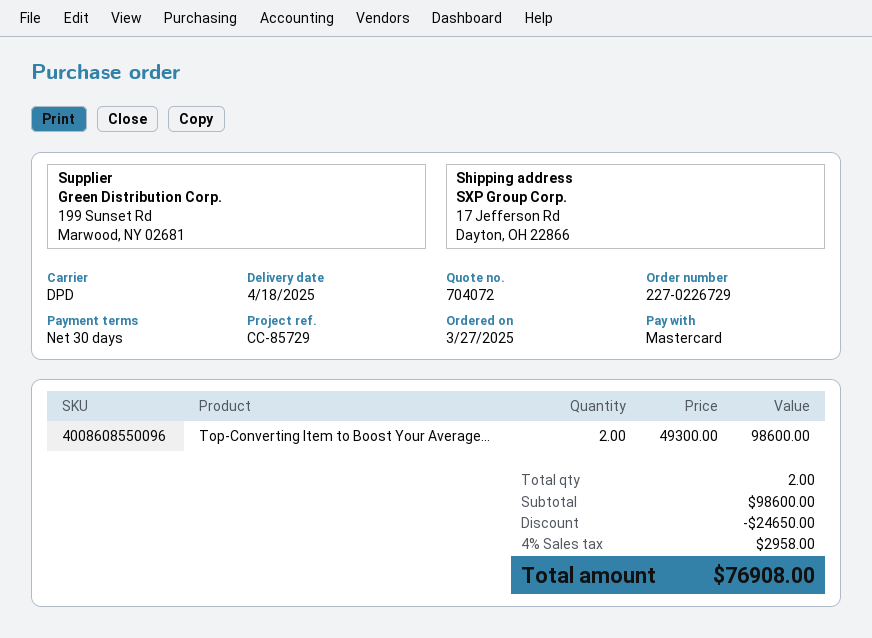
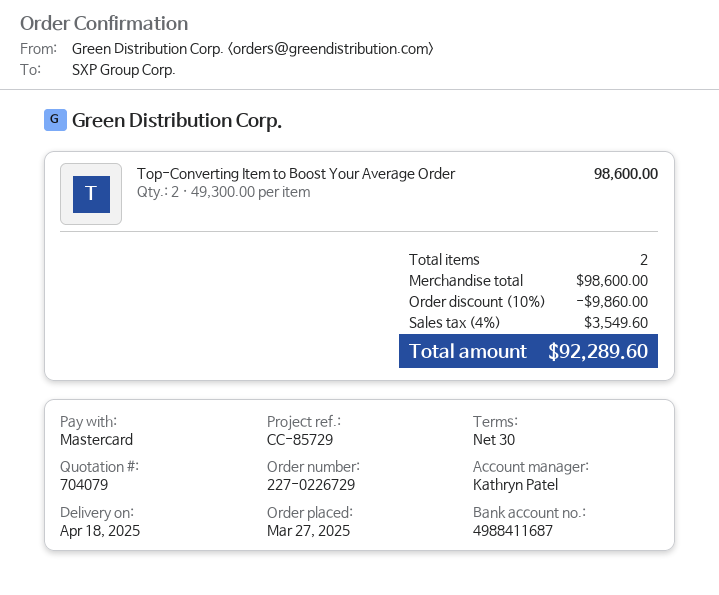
quote number: 704072 -> 704079
discount: 24650.00 -> 9860.00
tax: 4% = 2958.00 -> 4% = 3549.60
total: 76908.00 -> 92289.60

